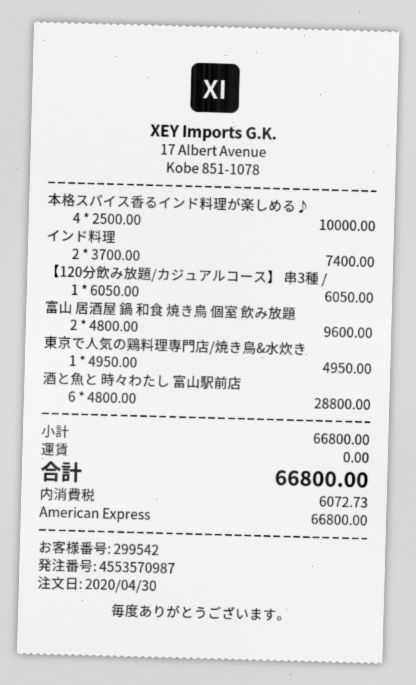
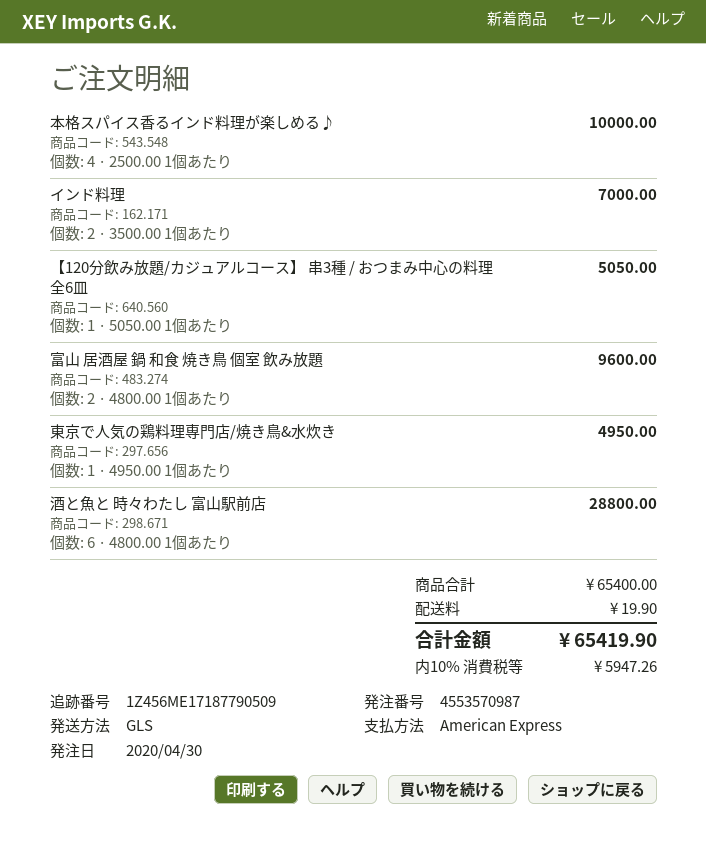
インド料理: 2 x 3700.00 = 7400.00 -> 2 x 3500.00 = 7000.00
【120分飲み放題/カジュアルコース】 串3種 /: 1 x 6050.00 = 6050.00 -> 1 x 5050.00 = 5050.00
subtotal: 66800.00 -> 65400.00
shipping: 0.00 -> 19.90
tax: 6072.73 -> 5947.26
total: 66800.00 -> 65419.90

